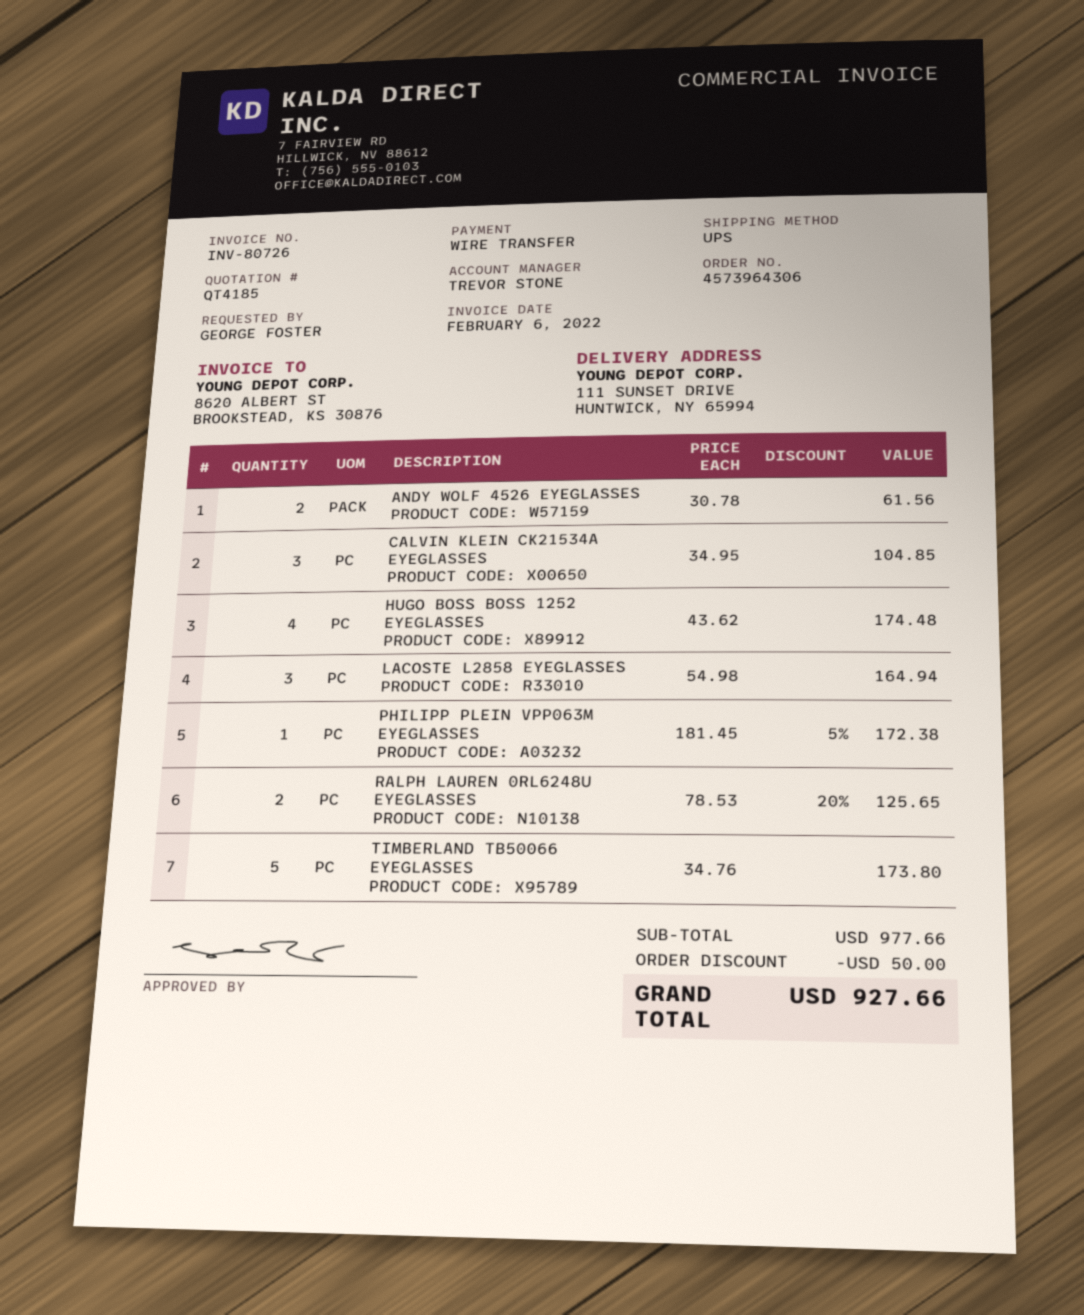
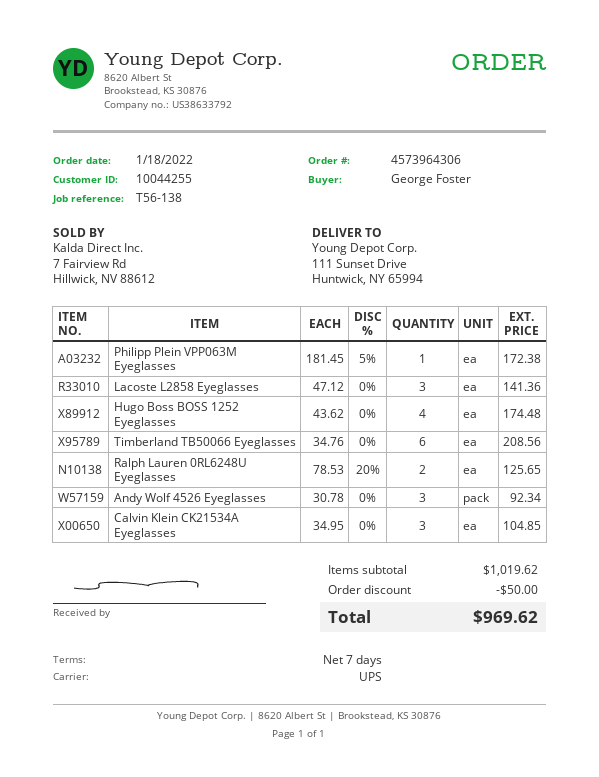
ANDY WOLF 4526 EYEGLASSES: 2 x 30.78 = 61.56 -> 3 x 30.78 = 92.34
LACOSTE L2858 EYEGLASSES: 3 x 54.98 = 164.94 -> 3 x 47.12 = 141.36
TIMBERLAND TB50066 EYEGLASSES: 5 x 34.76 = 173.80 -> 6 x 34.76 = 208.56
subtotal: 977.66 -> 1019.62
total: 927.66 -> 969.62

